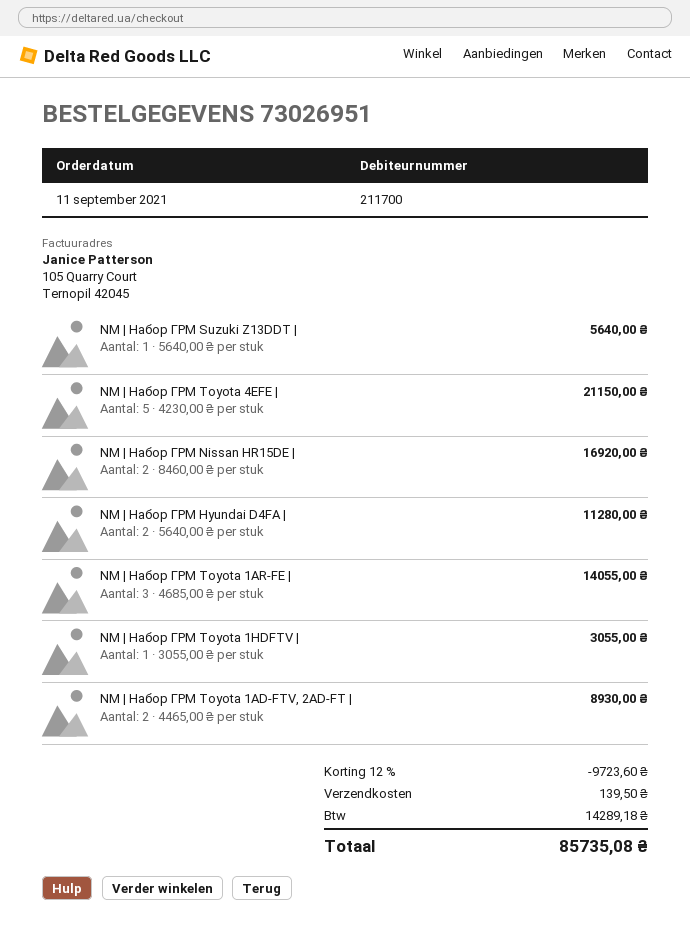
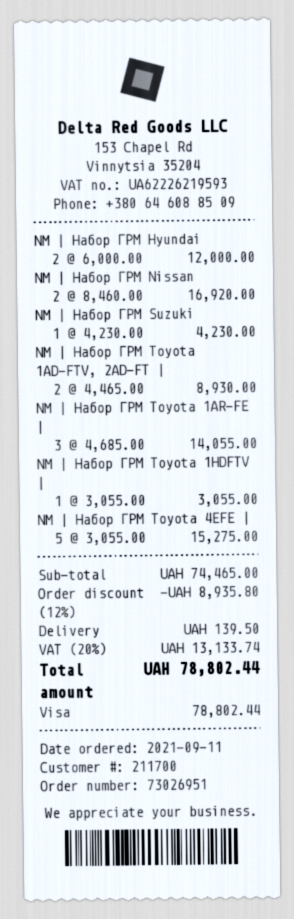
NM | Набор ГРМ Suzuki Z13DDT |: 1 x 5640.00 = 5640.00 -> 1 x 4230.00 = 4230.00
NM | Набор ГРМ Toyota 4EFE |: 5 x 4230.00 = 21150.00 -> 5 x 3055.00 = 15275.00
NM | Набор ГРМ Hyundai D4FA |: 2 x 5640.00 = 11280.00 -> 2 x 6000.00 = 12000.00
discount: 12% = 9723.60 -> 12% = 8935.80
tax: 14289.18 -> 13133.74
total: 85735.08 -> 78802.44

